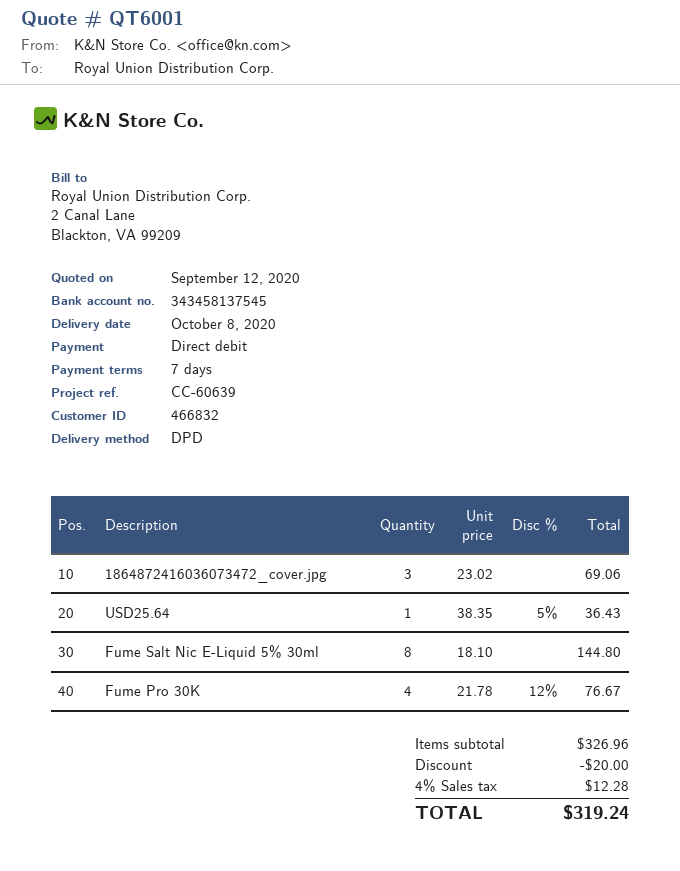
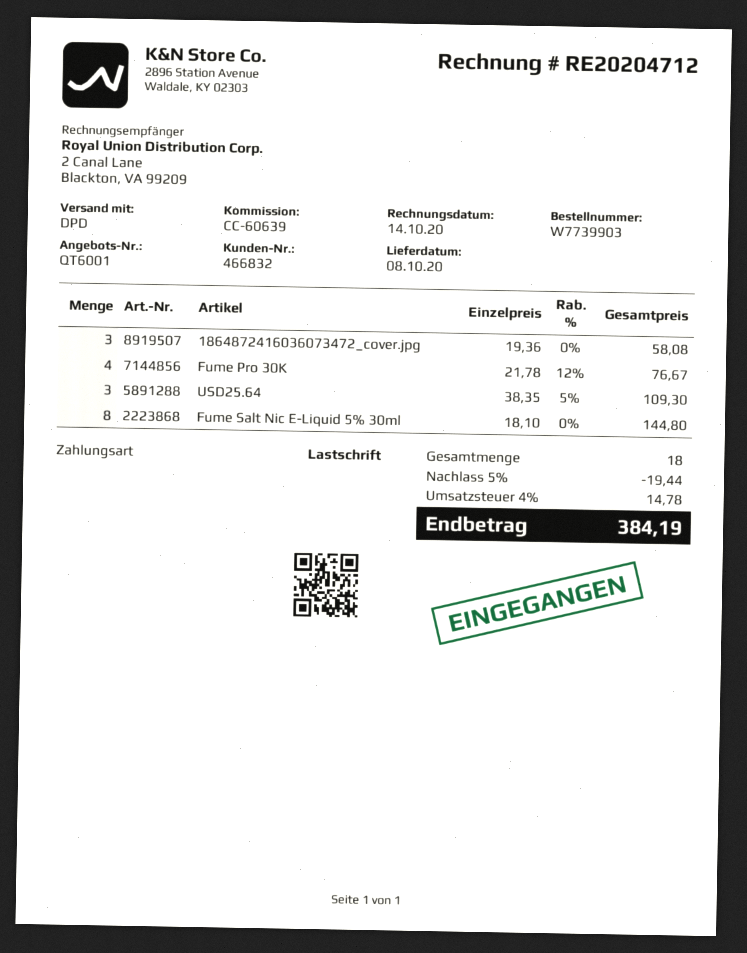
1864872416036073472_cover.jpg: 3 x 23.02 = 69.06 -> 3 x 19.36 = 58.08
USD25.64: 1 x 38.35 - 5% = 36.43 -> 3 x 38.35 - 5% = 109.30
discount: 20.00 -> 19.44
tax: 4% = 12.28 -> 4% = 14.78
total: 319.24 -> 384.19

